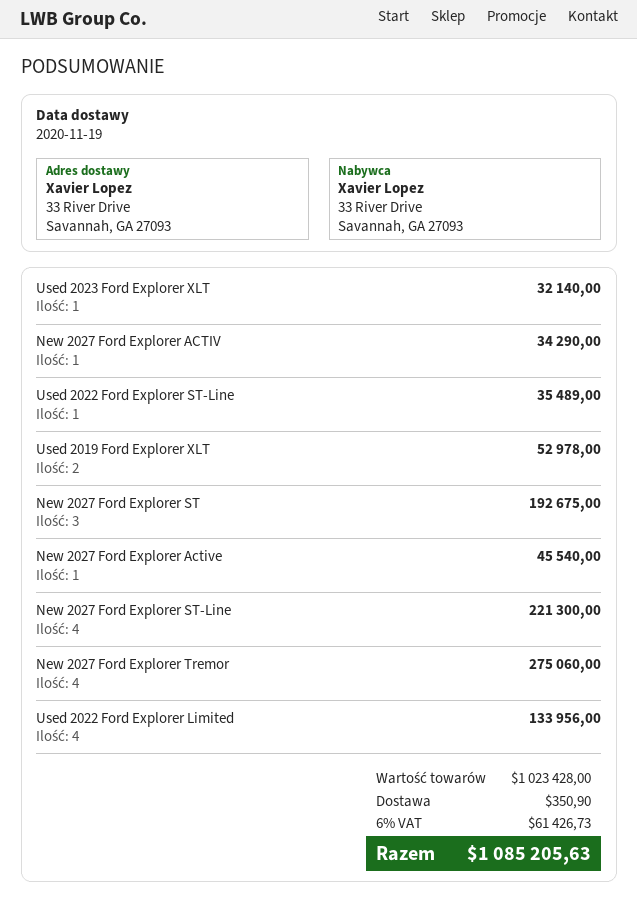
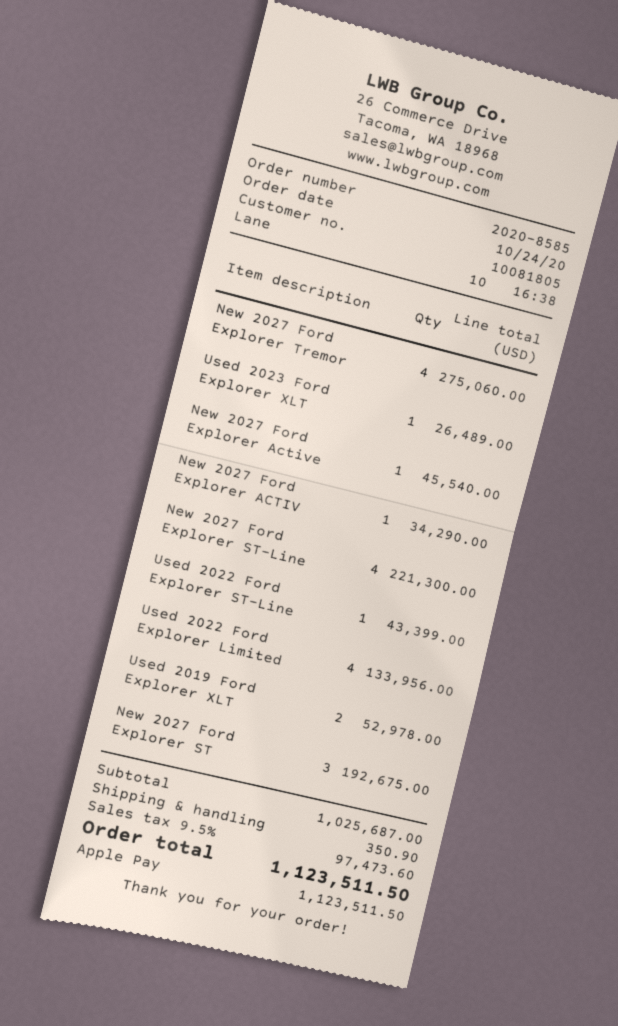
Used 2023 Ford Explorer XLT: 1 for 32140.00 -> 1 for 26489.00
Used 2022 Ford Explorer ST-Line: 1 for 35489.00 -> 1 for 43399.00
subtotal: 1023428.00 -> 1025687.00
tax: 6% = 61426.73 -> 9.5% = 97473.60
total: 1085205.63 -> 1123511.50

